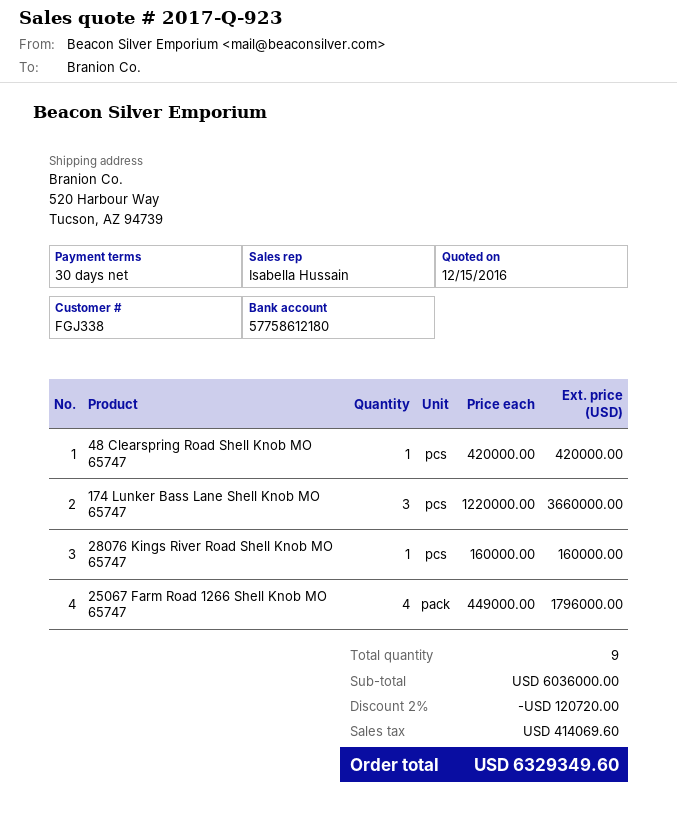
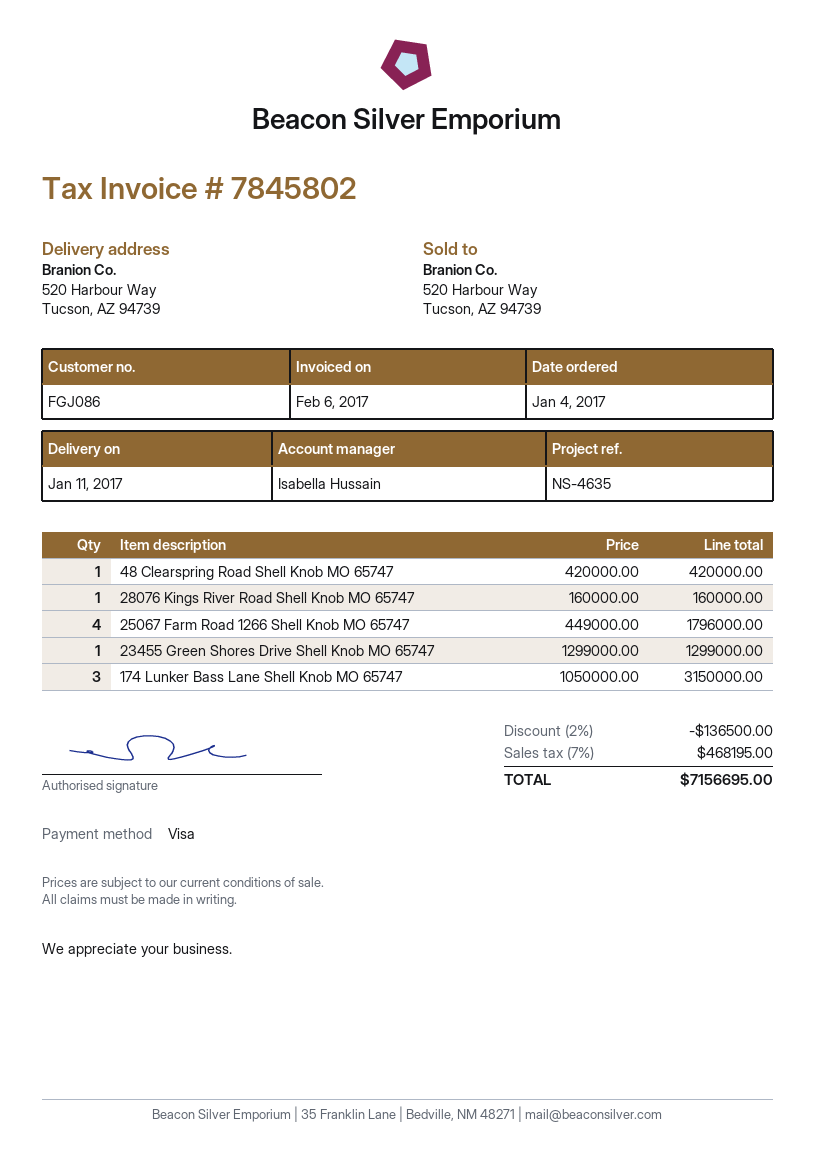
customer number: FGJ338 -> FGJ086
174 Lunker Bass Lane Shell Knob MO 65747: 3 x 1220000.00 = 3660000.00 -> 3 x 1050000.00 = 3150000.00
23455 Green Shores Drive Shell Knob MO 65747: none -> 1 x 1299000.00 = 1299000.00
discount: 2% = 120720.00 -> 2% = 136500.00
tax: 414069.60 -> 468195.00
total: 6329349.60 -> 7156695.00

